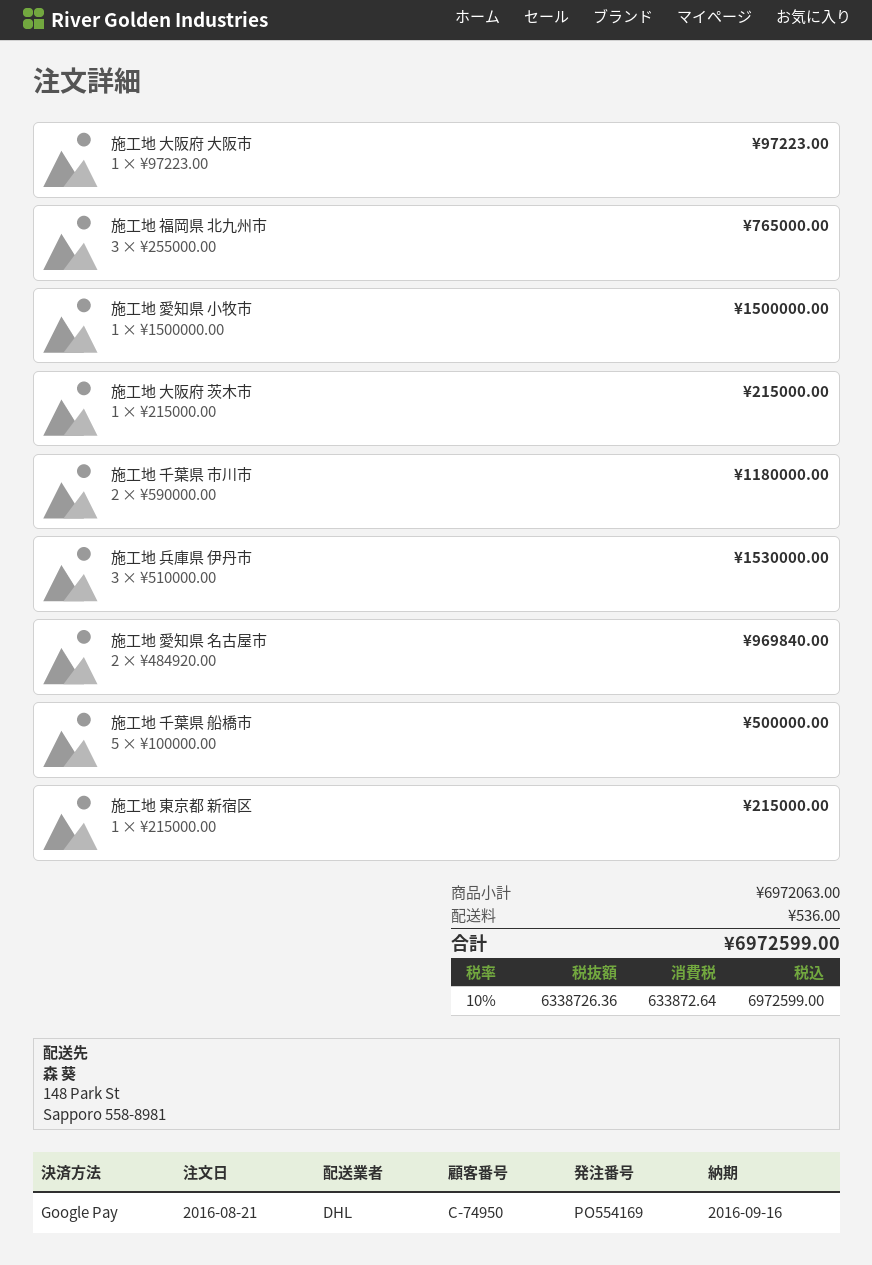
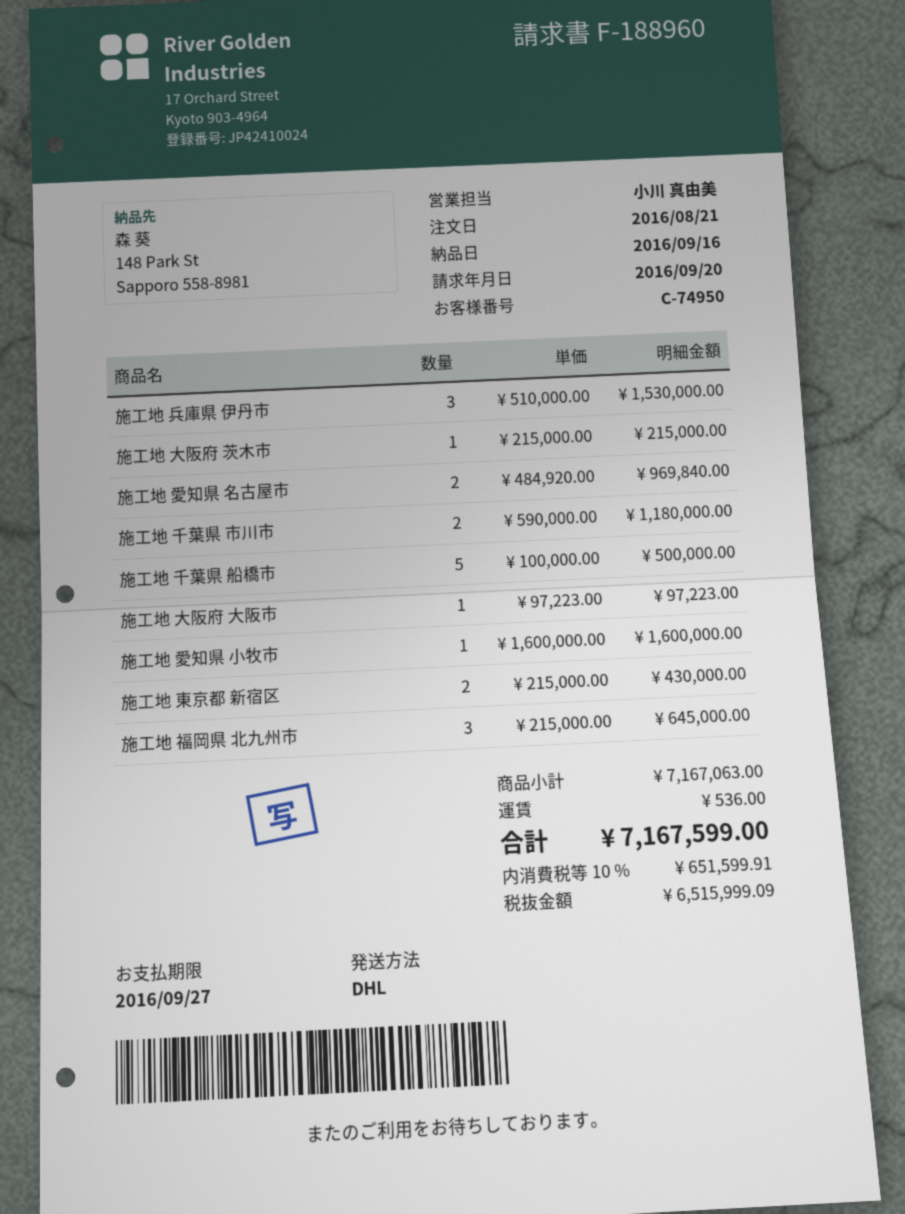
施工地 福岡県 北九州市: 3 x 255000.00 = 765000.00 -> 3 x 215000.00 = 645000.00
施工地 愛知県 小牧市: 1 x 1500000.00 = 1500000.00 -> 1 x 1600000.00 = 1600000.00
施工地 東京都 新宿区: 1 x 215000.00 = 215000.00 -> 2 x 215000.00 = 430000.00
subtotal: 6972063.00 -> 7167063.00
net: 6338726.36 -> 6515999.09
tax: 10% = 633872.64 -> 10% = 651599.91
total: 6972599.00 -> 7167599.00

